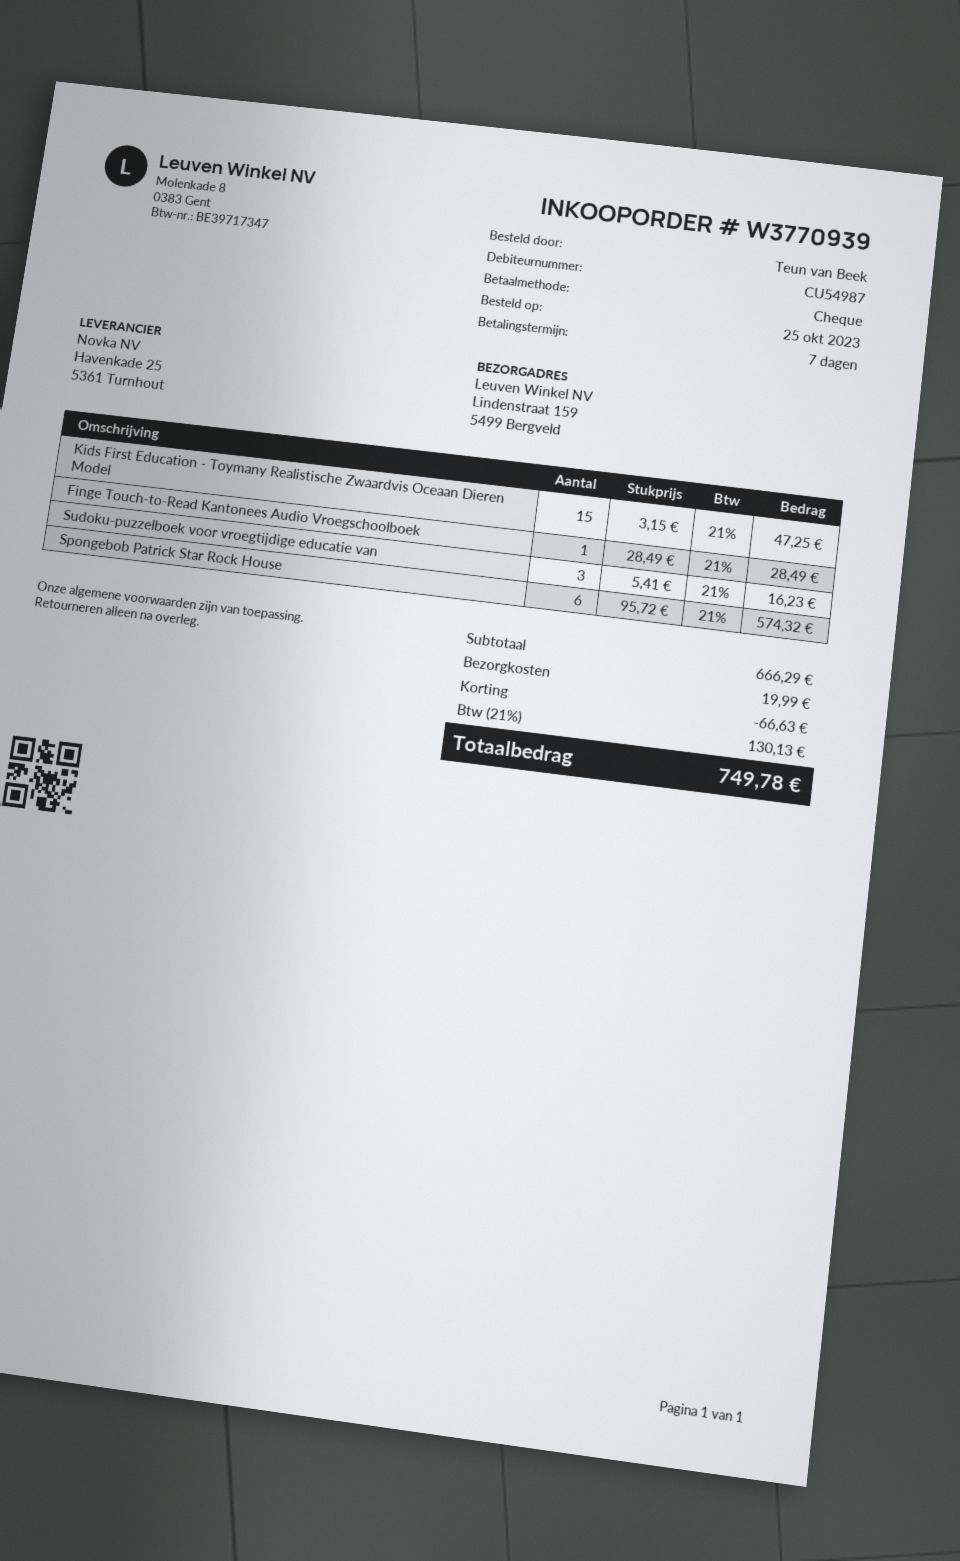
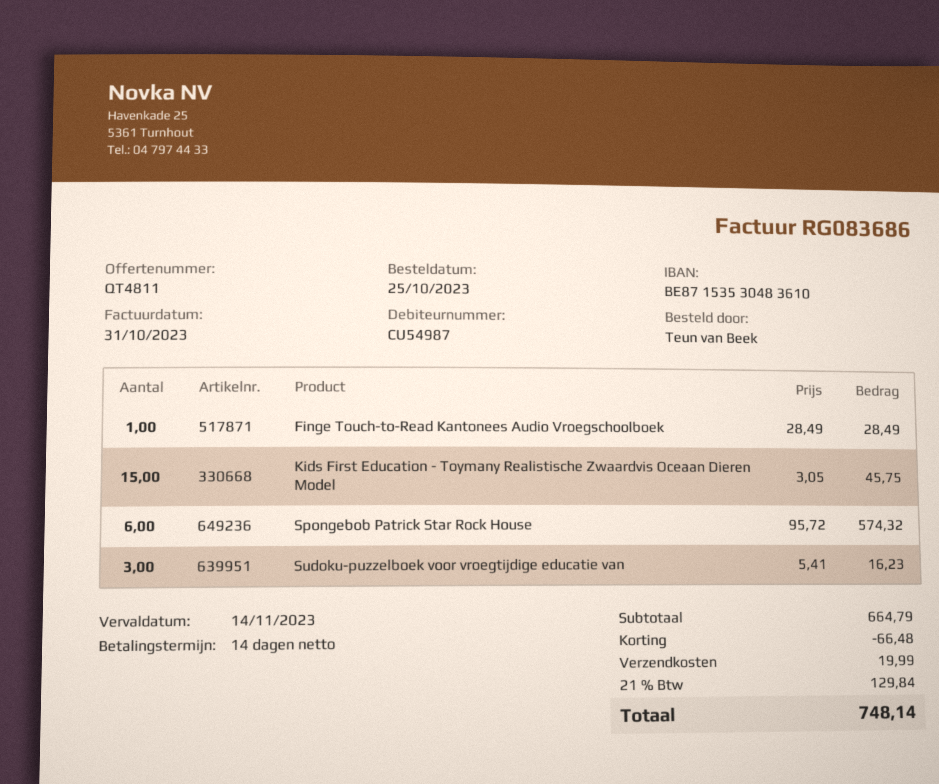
payment terms: 7 days -> 14 days
Kids First Education - Toymany Realistische Zwaardvis Oceaan Dieren Model: 15 x 3.15 = 47.25 -> 15 x 3.05 = 45.75
subtotal: 666.29 -> 664.79
discount: 66.63 -> 66.48
tax: 21% = 130.13 -> 21% = 129.84
total: 749.78 -> 748.14

